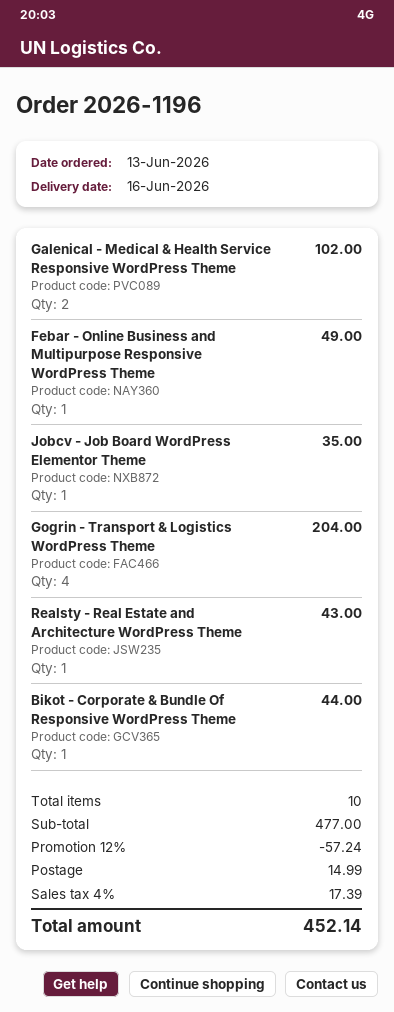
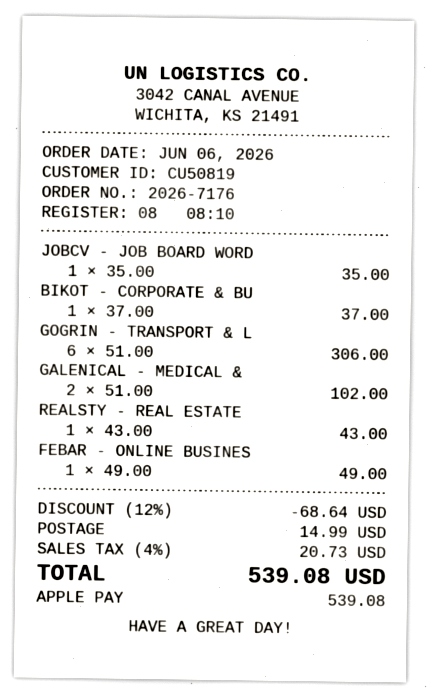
order number: 2026-1196 -> 2026-7176
order date: 2026-06-13 -> 2026-06-06
Gogrin - Transport & Logistics WordPress Theme: 4 for 204.00 -> 6 for 306.00
Bikot - Corporate & Bundle Of Responsive WordPress Theme: 1 for 44.00 -> 1 for 37.00
discount: 12% = 57.24 -> 12% = 68.64
tax: 4% = 17.39 -> 4% = 20.73
total: 452.14 -> 539.08

